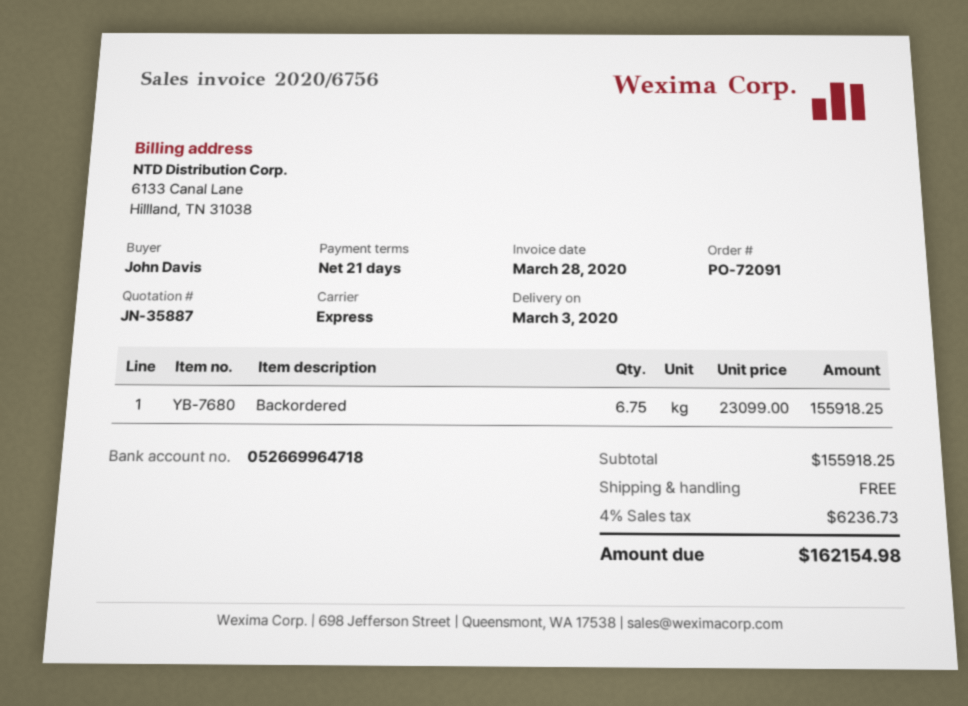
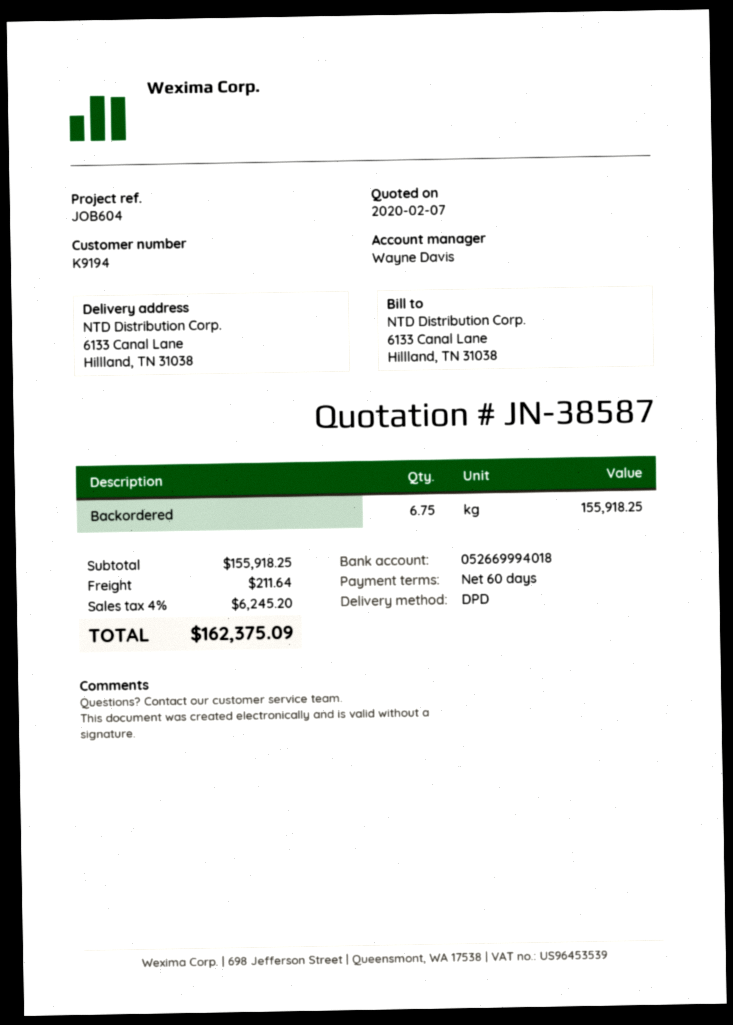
quote number: JN-35887 -> JN-38587
payment terms: 21 days -> 60 days
bank account: 052669964718 -> 052669994018
shipping method: express -> DPD
shipping: 0.00 -> 211.64
tax: 4% = 6236.73 -> 4% = 6245.20
total: 162154.98 -> 162375.09

